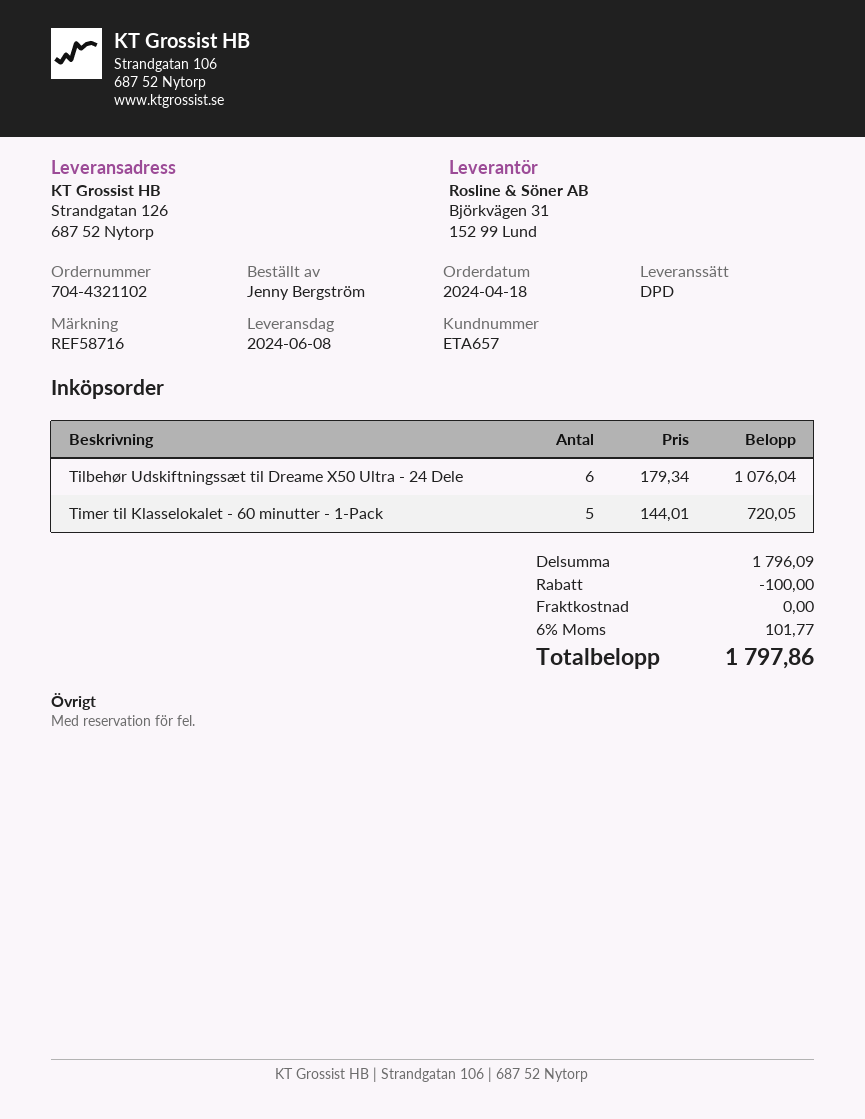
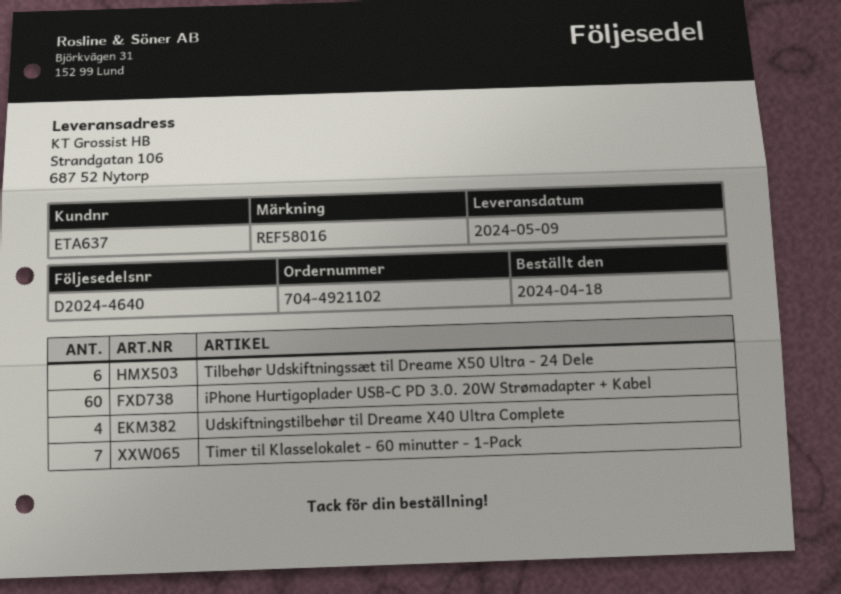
order number: 704-4321102 -> 704-4921102
delivery date: 2024-06-08 -> 2024-05-09
customer number: ETA657 -> ETA637
reference: REF58716 -> REF58016
ship to: Strandgatan 126, 687 52 Nytorp -> Strandgatan 106, 687 52 Nytorp
Timer til Klasselokalet - 60 minutter - 1-Pack: 5 -> 7
iPhone Hurtigoplader USB-C PD 3.0. 20W Strømadapter + Kabel: none -> 60
Udskiftningstilbehør til Dreame X40 Ultra Complete: none -> 4

